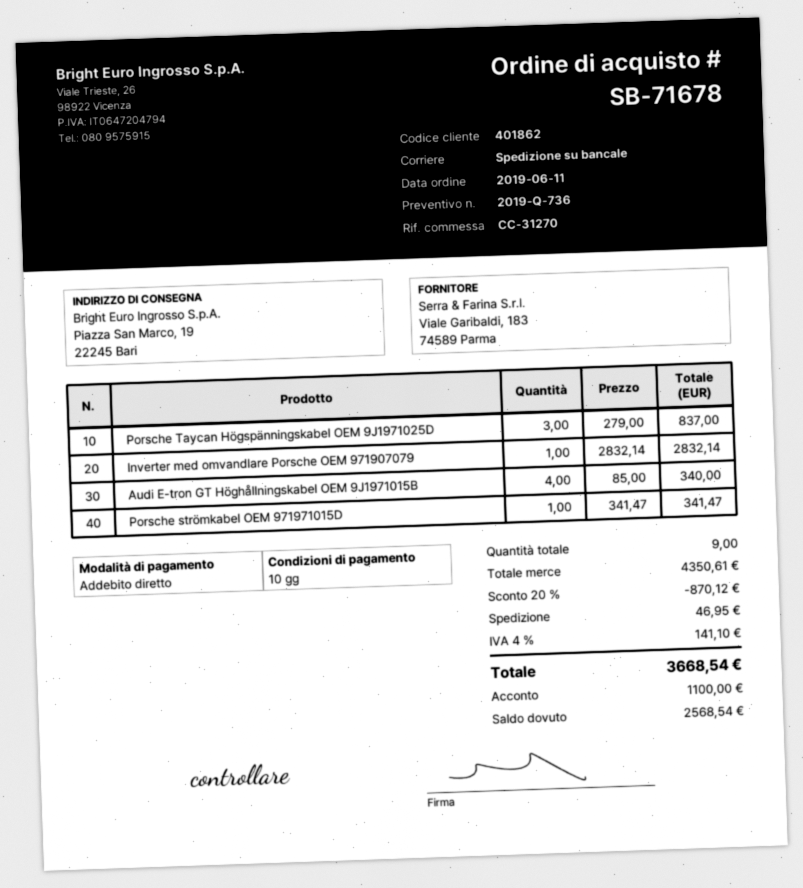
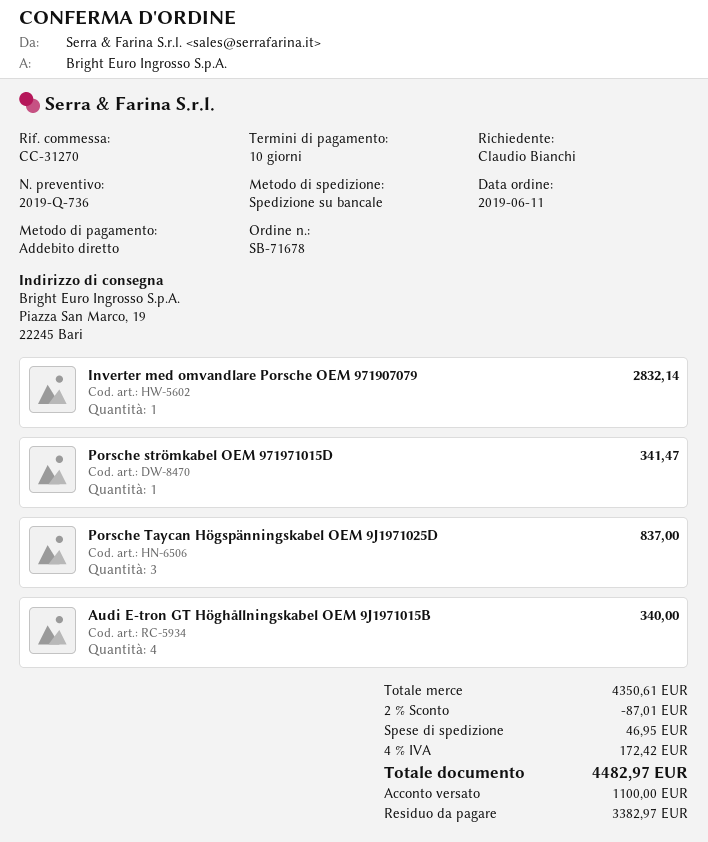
discount: 20% = 870.12 -> 2% = 87.01
tax: 4% = 141.10 -> 4% = 172.42
total: 3668.54 -> 4482.97
balance: 2568.54 -> 3382.97

